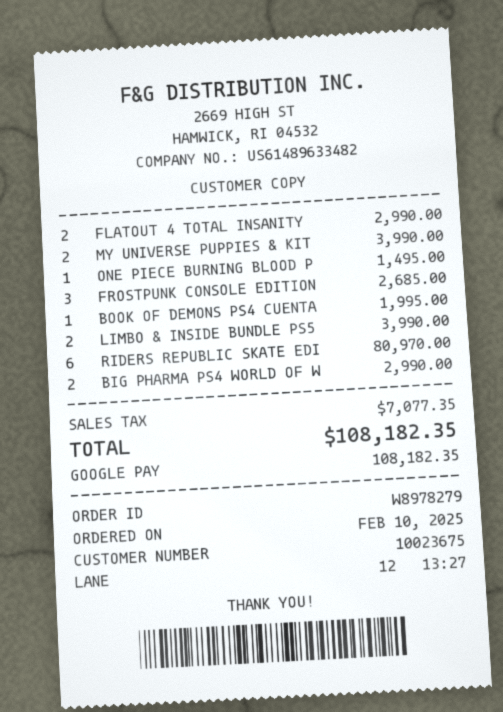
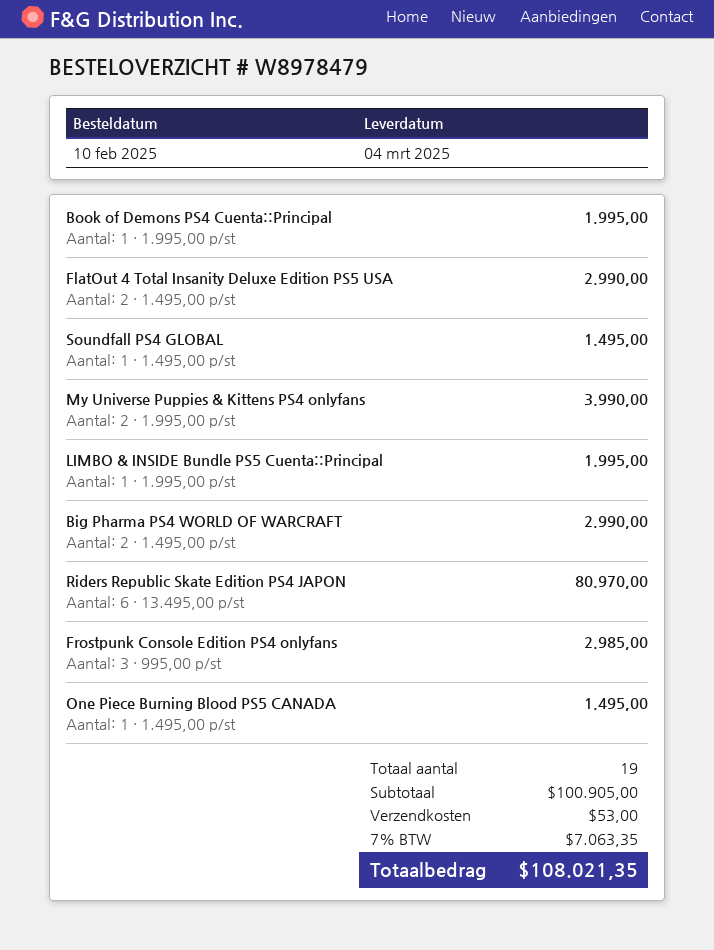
order number: W8978279 -> W8978479
FROSTPUNK CONSOLE EDITION: 3 for 2685.00 -> 3 for 2985.00
LIMBO & INSIDE BUNDLE PS5: 2 for 3990.00 -> 1 for 1995.00
Soundfall PS4 GLOBAL: none -> 1 for 1495.00
shipping: none -> 53.00
tax: 7077.35 -> 7063.35
total: 108182.35 -> 108021.35

